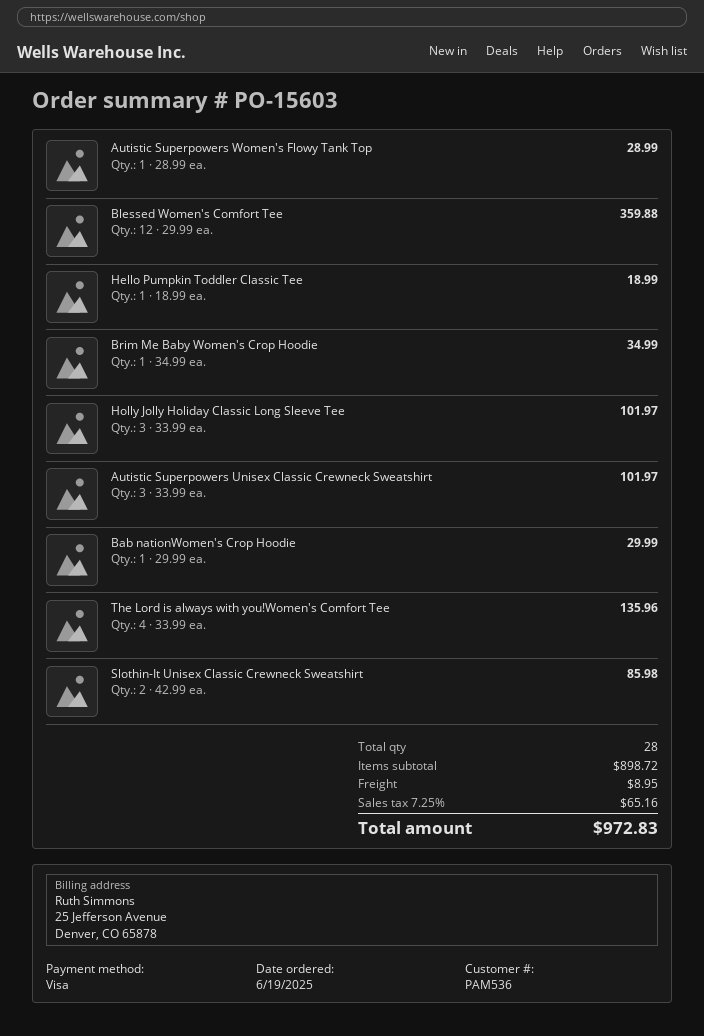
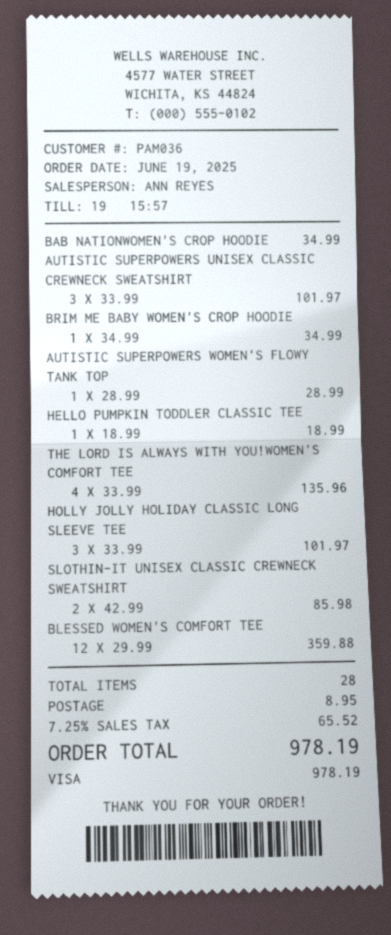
customer number: PAM536 -> PAM036
Bab nationWomen's Crop Hoodie: 1 x 29.99 = 29.99 -> 1 x 34.99 = 34.99
tax: 7.25% = 65.16 -> 7.25% = 65.52
total: 972.83 -> 978.19

